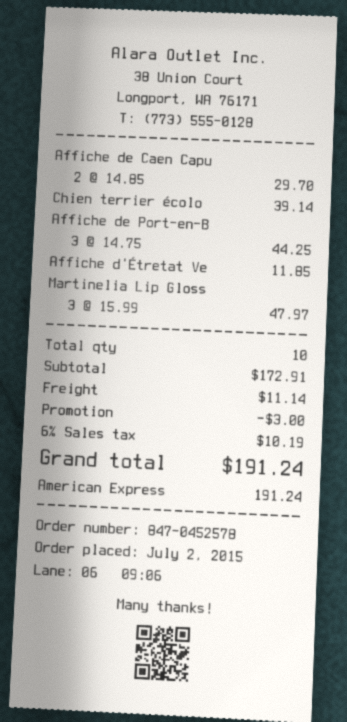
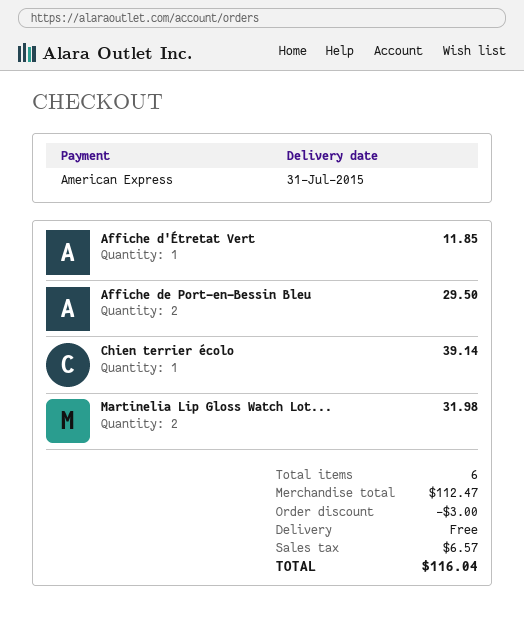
Affiche de Caen Capu: 2 for 29.70 -> none
Affiche de Port-en-B: 3 for 44.25 -> 2 for 29.50
Martinelia Lip Gloss: 3 for 47.97 -> 2 for 31.98
total quantity: 10 -> 6
subtotal: 172.91 -> 112.47
shipping: 11.14 -> 0.00
tax: 10.19 -> 6.57
total: 191.24 -> 116.04

